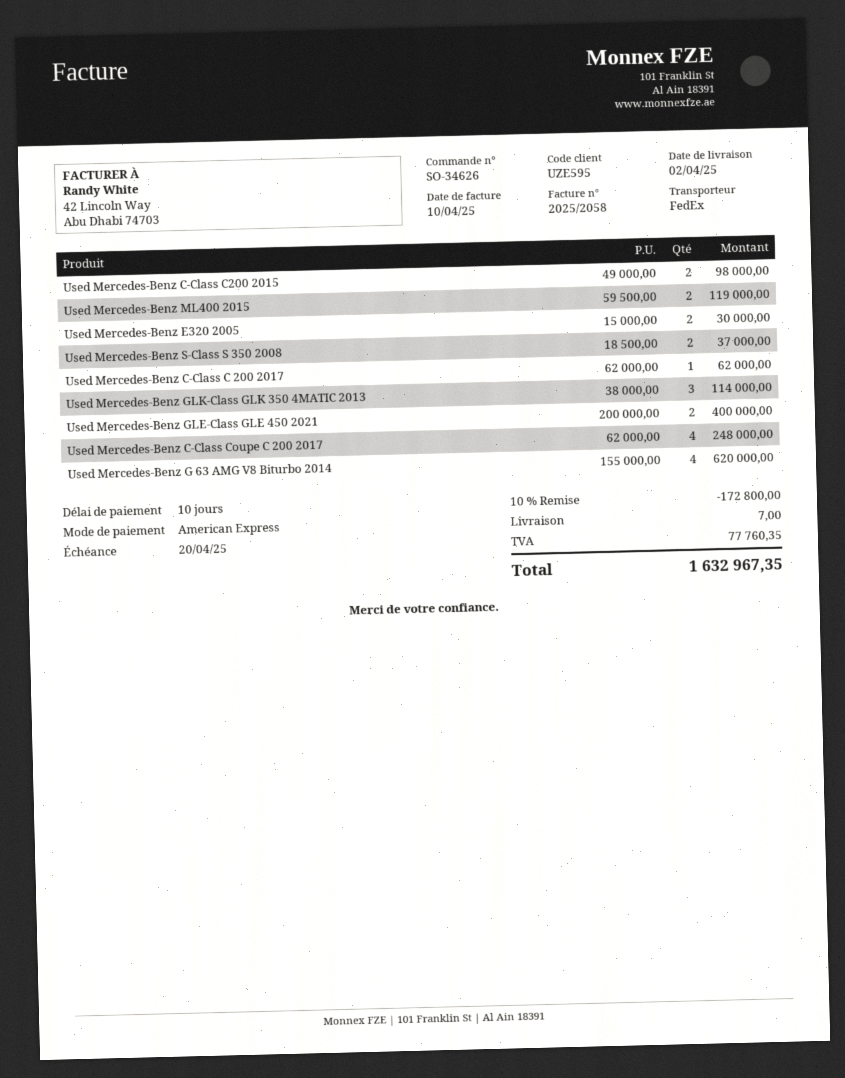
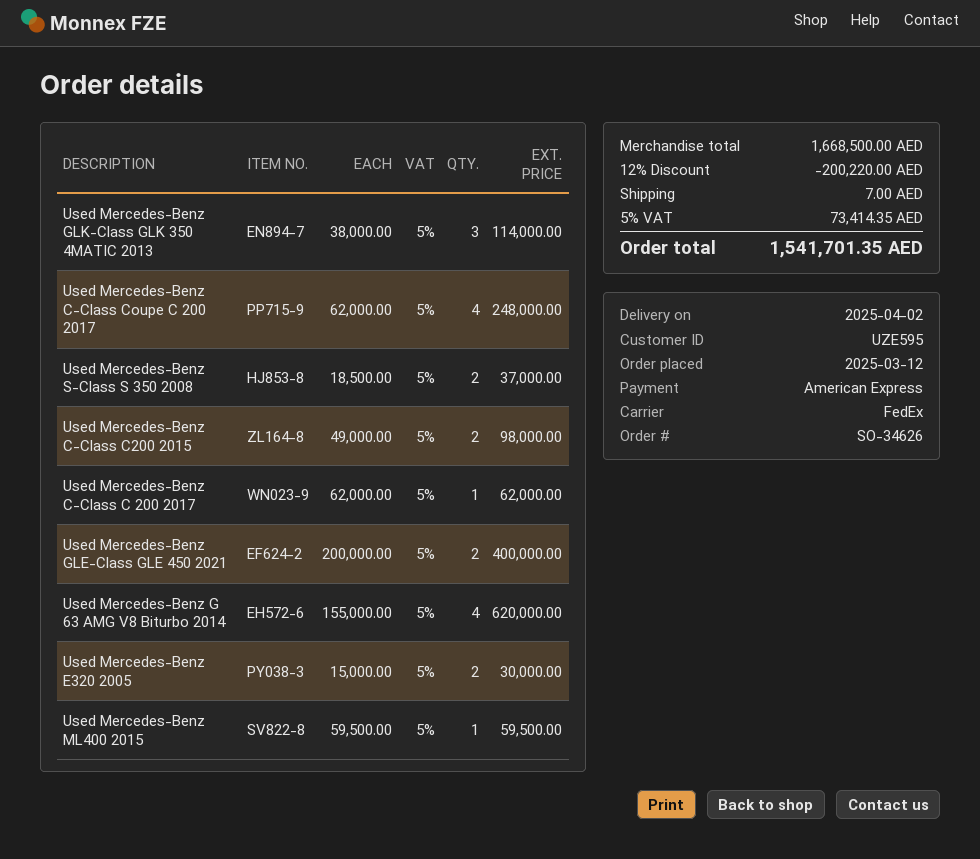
Used Mercedes-Benz ML400 2015: 2 x 59500.00 = 119000.00 -> 1 x 59500.00 = 59500.00
discount: 10% = 172800.00 -> 12% = 200220.00
tax: 77760.35 -> 73414.35
total: 1632967.35 -> 1541701.35

